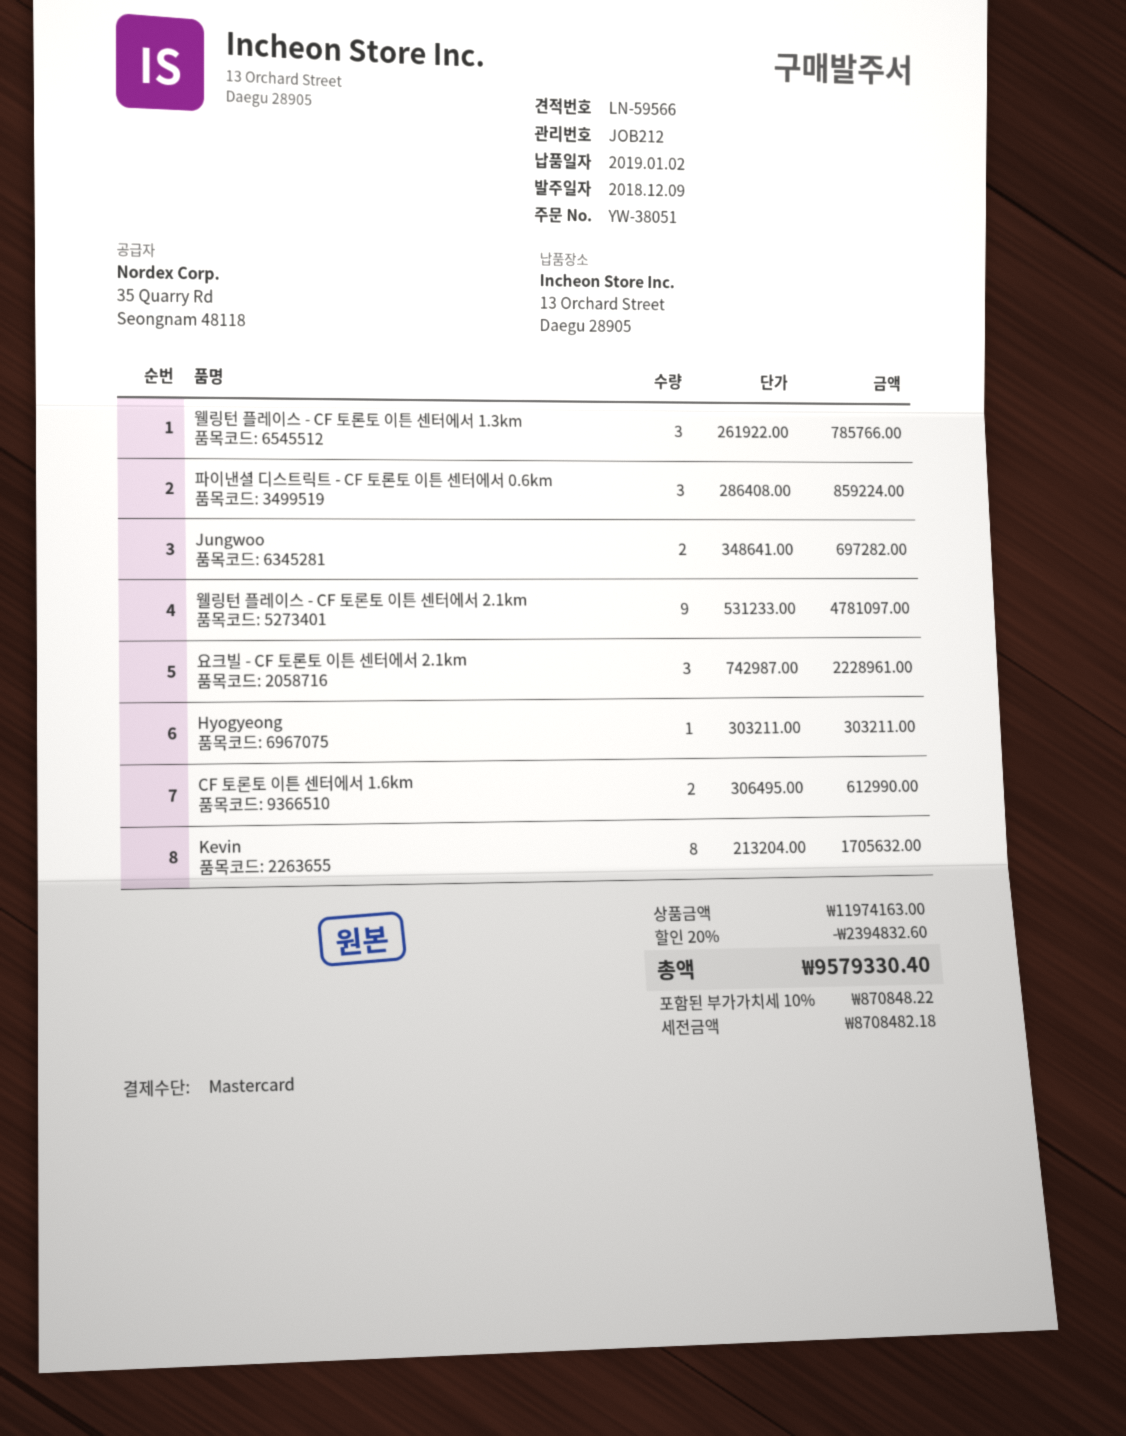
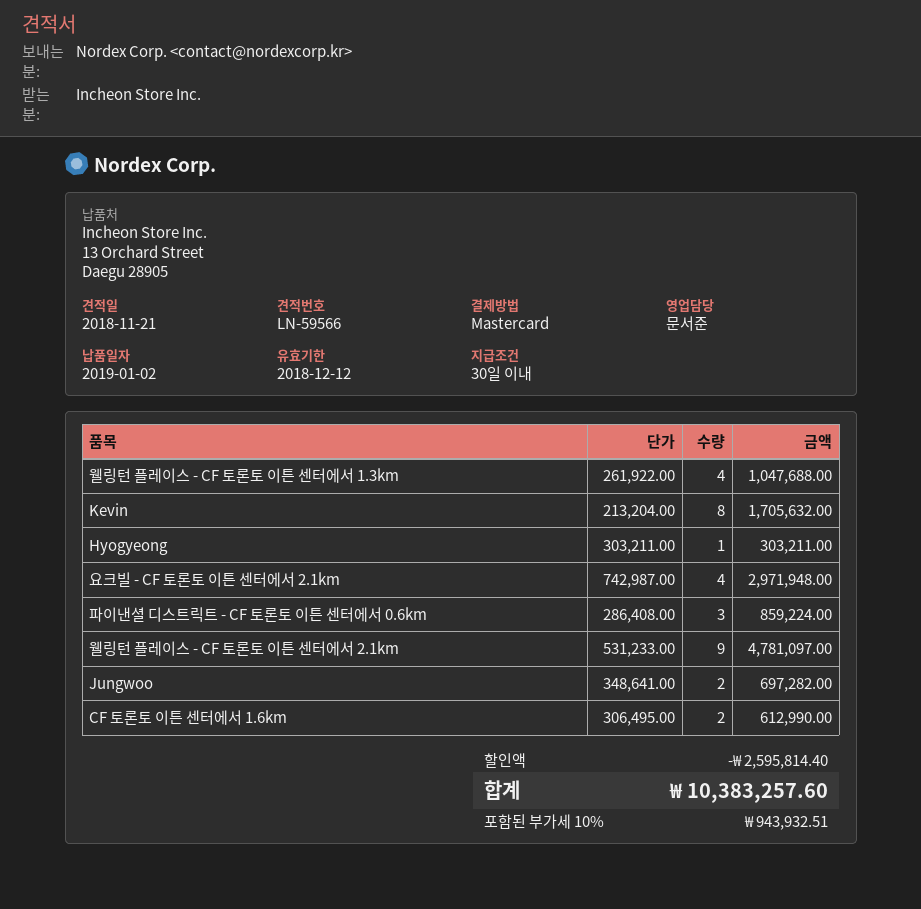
웰링턴 플레이스 - CF 토론토 이튼 센터에서 1.3km: 3 x 261922.00 = 785766.00 -> 4 x 261922.00 = 1047688.00
요크빌 - CF 토론토 이튼 센터에서 2.1km: 3 x 742987.00 = 2228961.00 -> 4 x 742987.00 = 2971948.00
discount: 2394832.60 -> 2595814.40
tax: 10% = 870848.22 -> 10% = 943932.51
total: 9579330.40 -> 10383257.60

